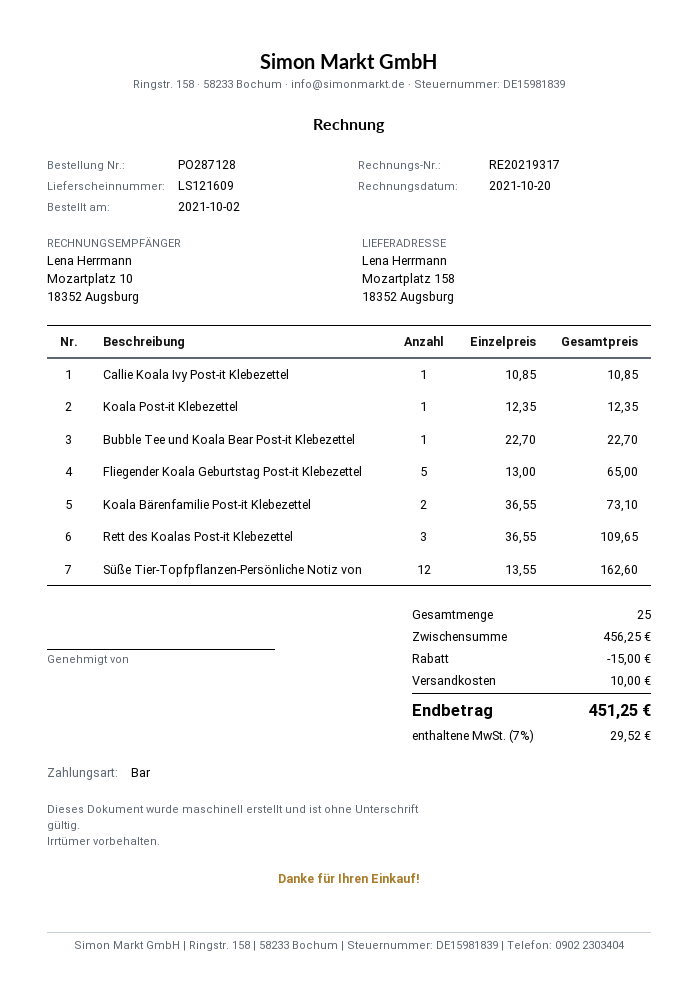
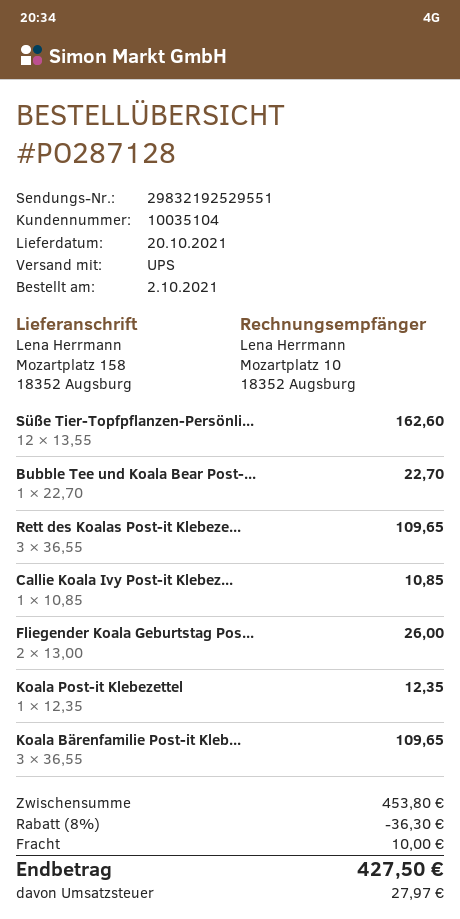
Fliegender Koala Geburtstag Post-it Klebezettel: 5 x 13.00 = 65.00 -> 2 x 13.00 = 26.00
Koala Bärenfamilie Post-it Klebezettel: 2 x 36.55 = 73.10 -> 3 x 36.55 = 109.65
subtotal: 456.25 -> 453.80
discount: 15.00 -> 36.30
tax: 29.52 -> 27.97
total: 451.25 -> 427.50

